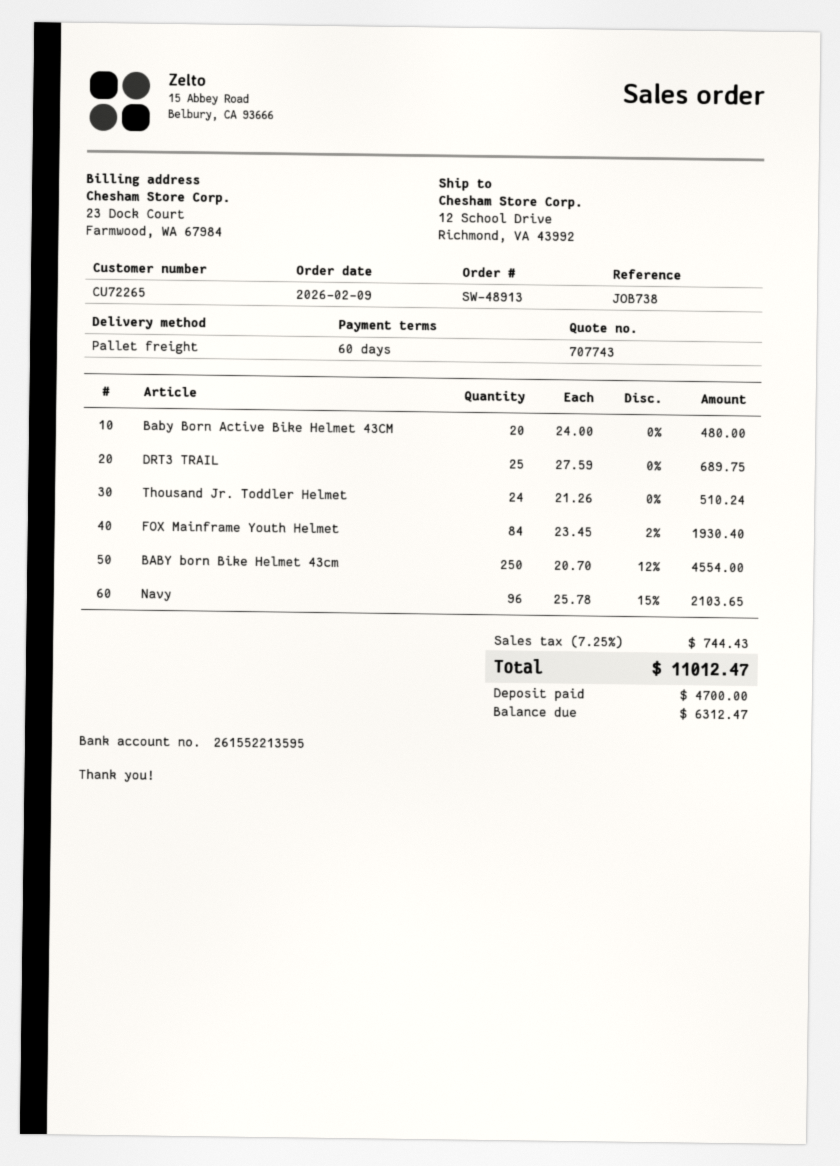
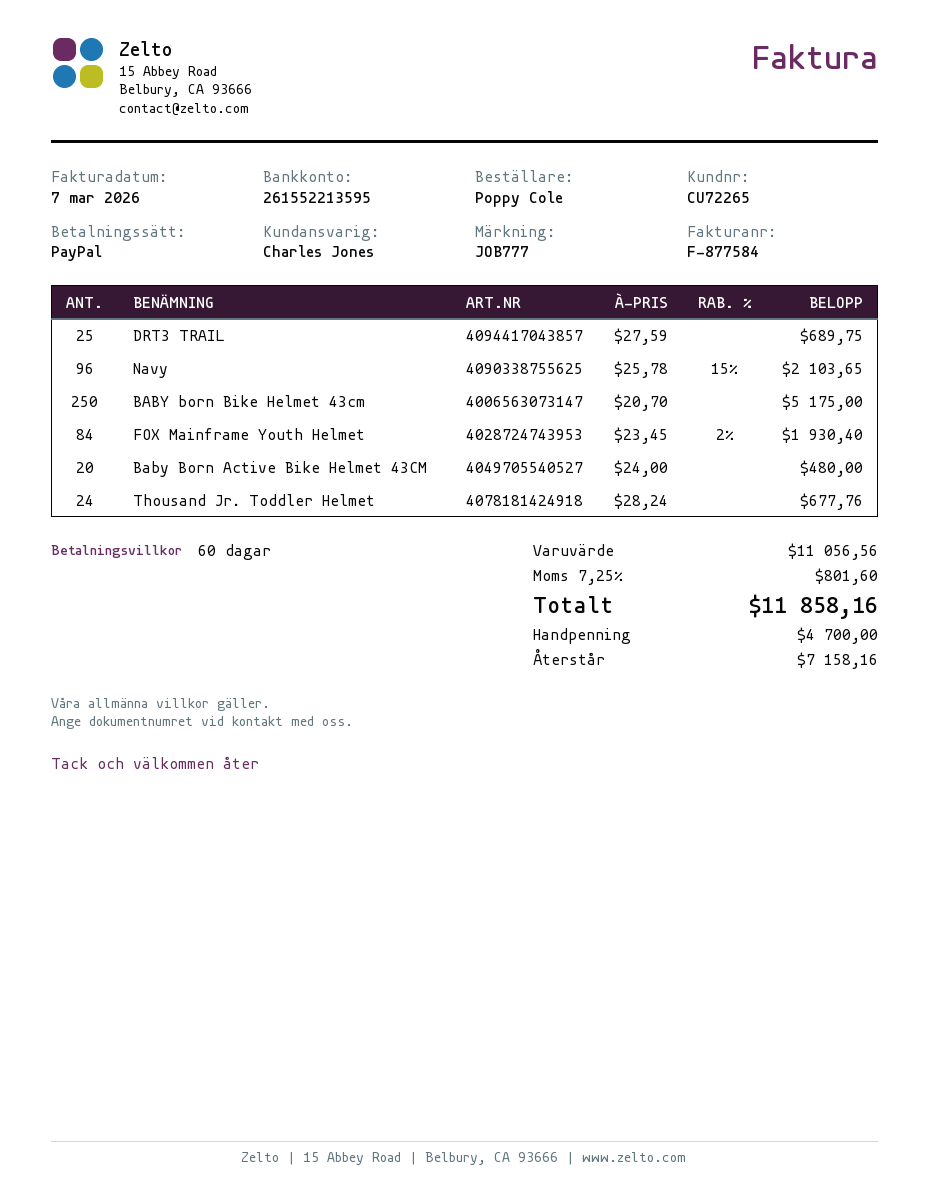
reference: JOB738 -> JOB777
Thousand Jr. Toddler Helmet: 24 x 21.26 = 510.24 -> 24 x 28.24 = 677.76
BABY born Bike Helmet 43cm: 250 x 20.70 - 12% = 4554.00 -> 250 x 20.70 = 5175.00
tax: 7.25% = 744.43 -> 7.25% = 801.60
total: 11012.47 -> 11858.16
balance: 6312.47 -> 7158.16

